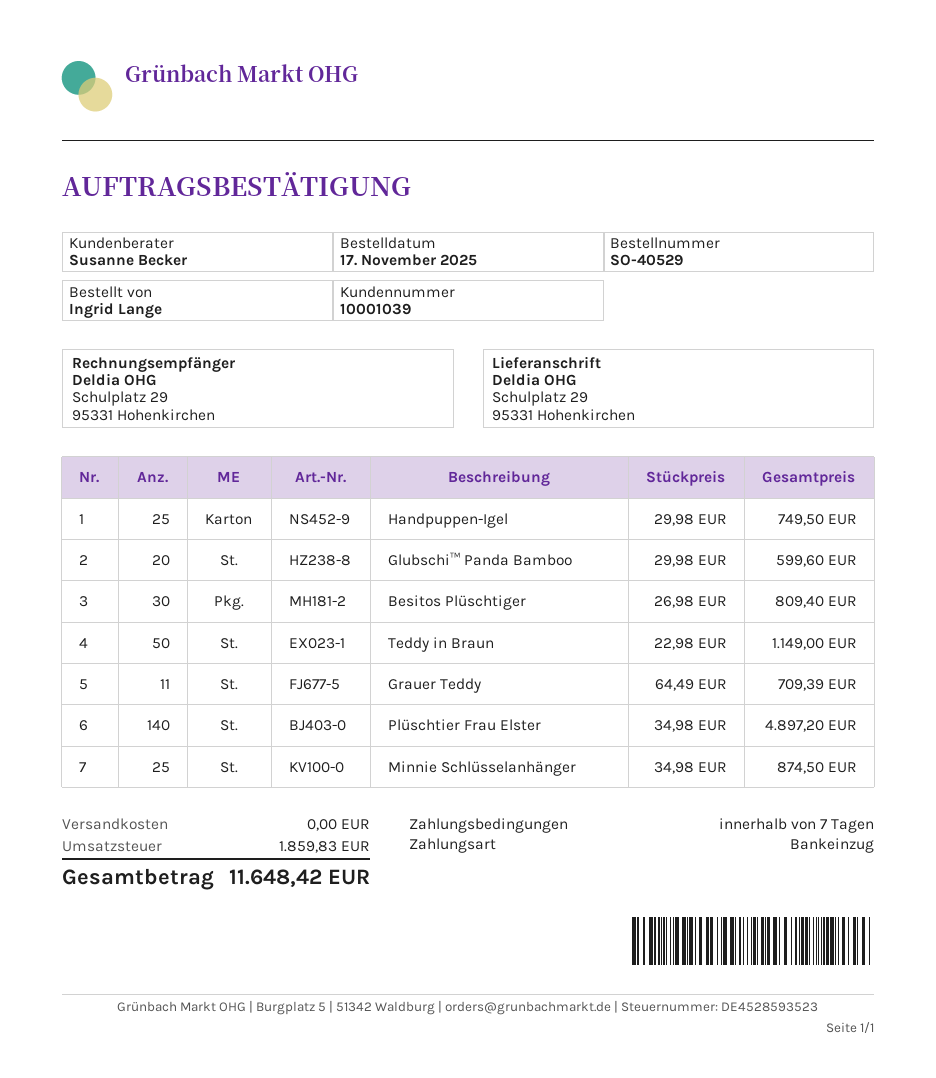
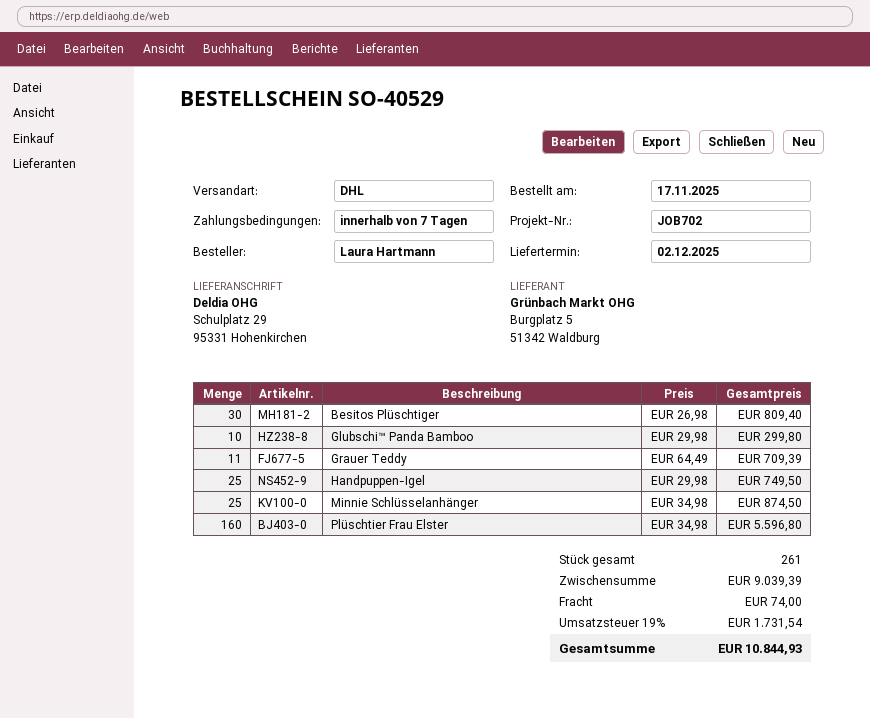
ordered by: Ingrid Lange -> Laura Hartmann
Glubschi™ Panda Bamboo: 20 x 29.98 = 599.60 -> 10 x 29.98 = 299.80
Teddy in Braun: 50 x 22.98 = 1149.00 -> none
Plüschtier Frau Elster: 140 x 34.98 = 4897.20 -> 160 x 34.98 = 5596.80
shipping: 0.00 -> 74.00
tax: 1859.83 -> 1731.54
total: 11648.42 -> 10844.93

